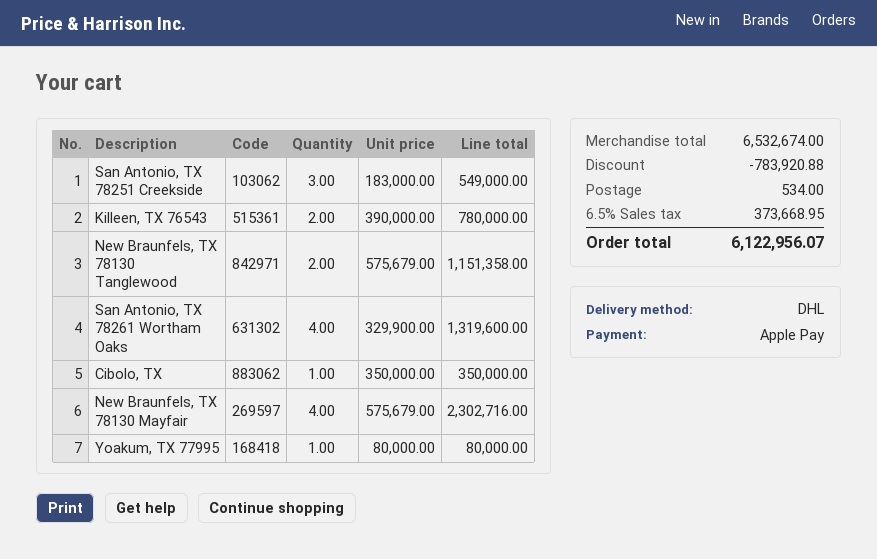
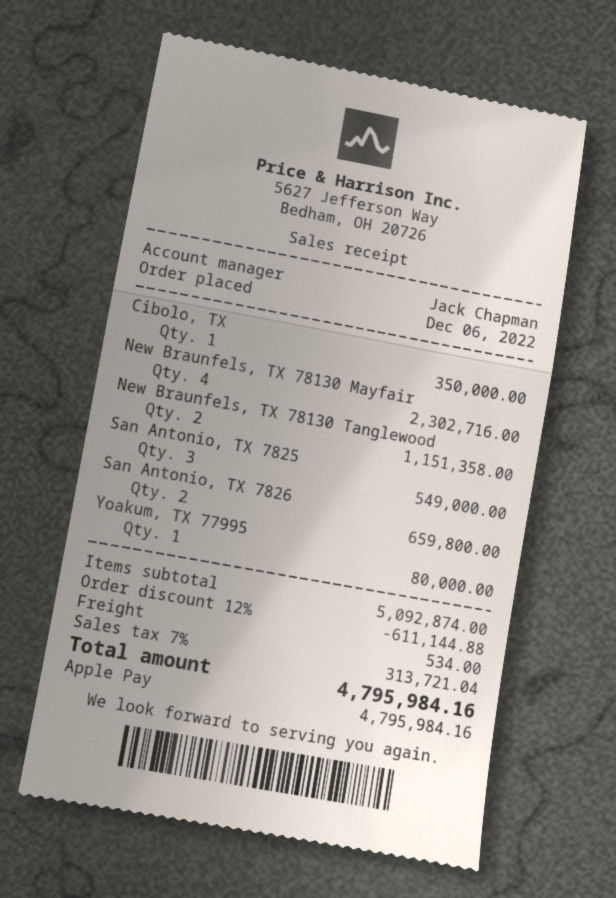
Killeen, TX 76543: 2 for 780000.00 -> none
San Antonio, TX 78261 Wortham Oaks: 4 for 1319600.00 -> 2 for 659800.00
subtotal: 6532674.00 -> 5092874.00
discount: 783920.88 -> 611144.88
tax: 6.5% = 373668.95 -> 7% = 313721.04
total: 6122956.07 -> 4795984.16

